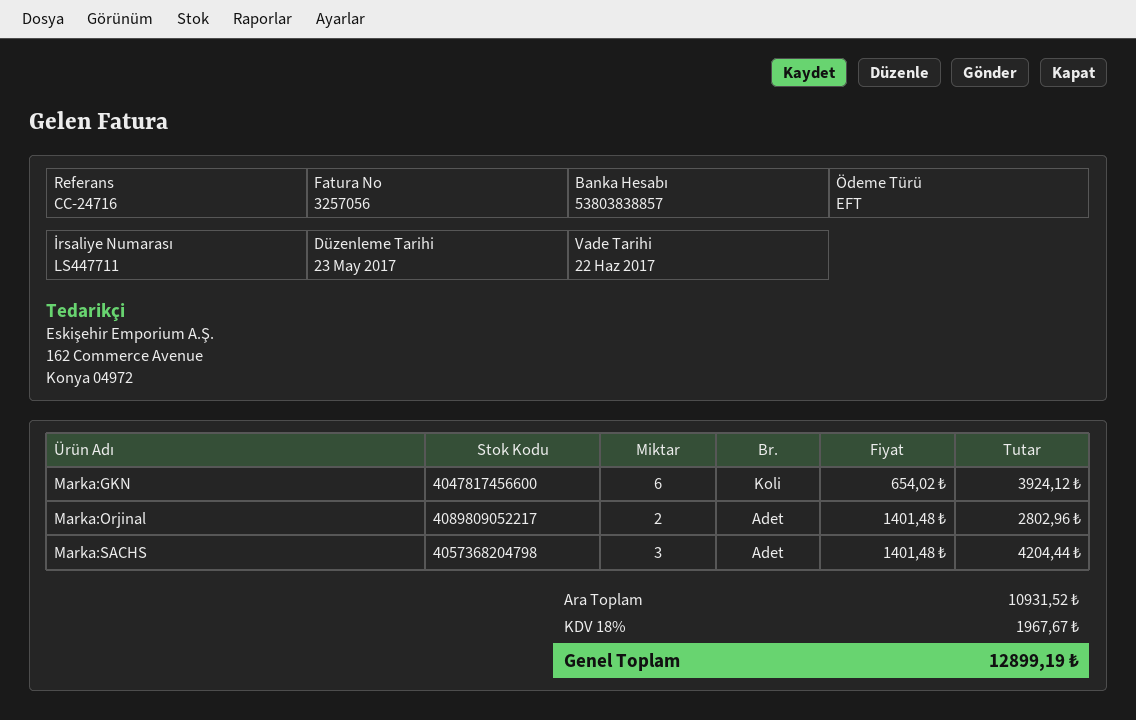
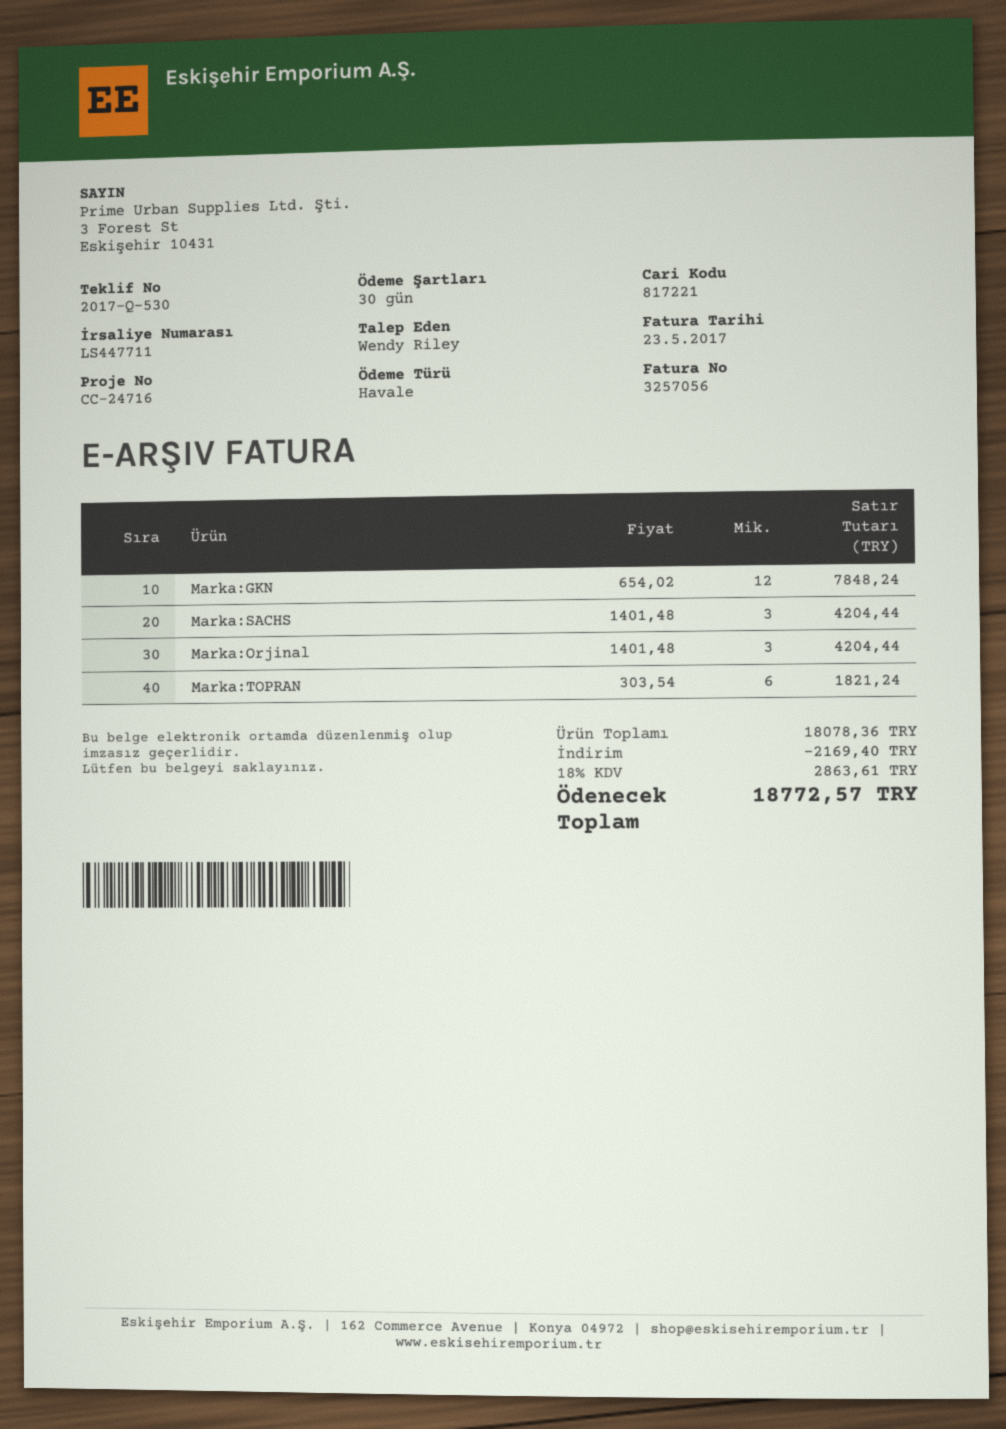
Marka:GKN: 6 x 654.02 = 3924.12 -> 12 x 654.02 = 7848.24
Marka:Orjinal: 2 x 1401.48 = 2802.96 -> 3 x 1401.48 = 4204.44
Marka:TOPRAN: none -> 6 x 303.54 = 1821.24
subtotal: 10931.52 -> 18078.36
discount: none -> 2169.40
tax: 18% = 1967.67 -> 18% = 2863.61
total: 12899.19 -> 18772.57

